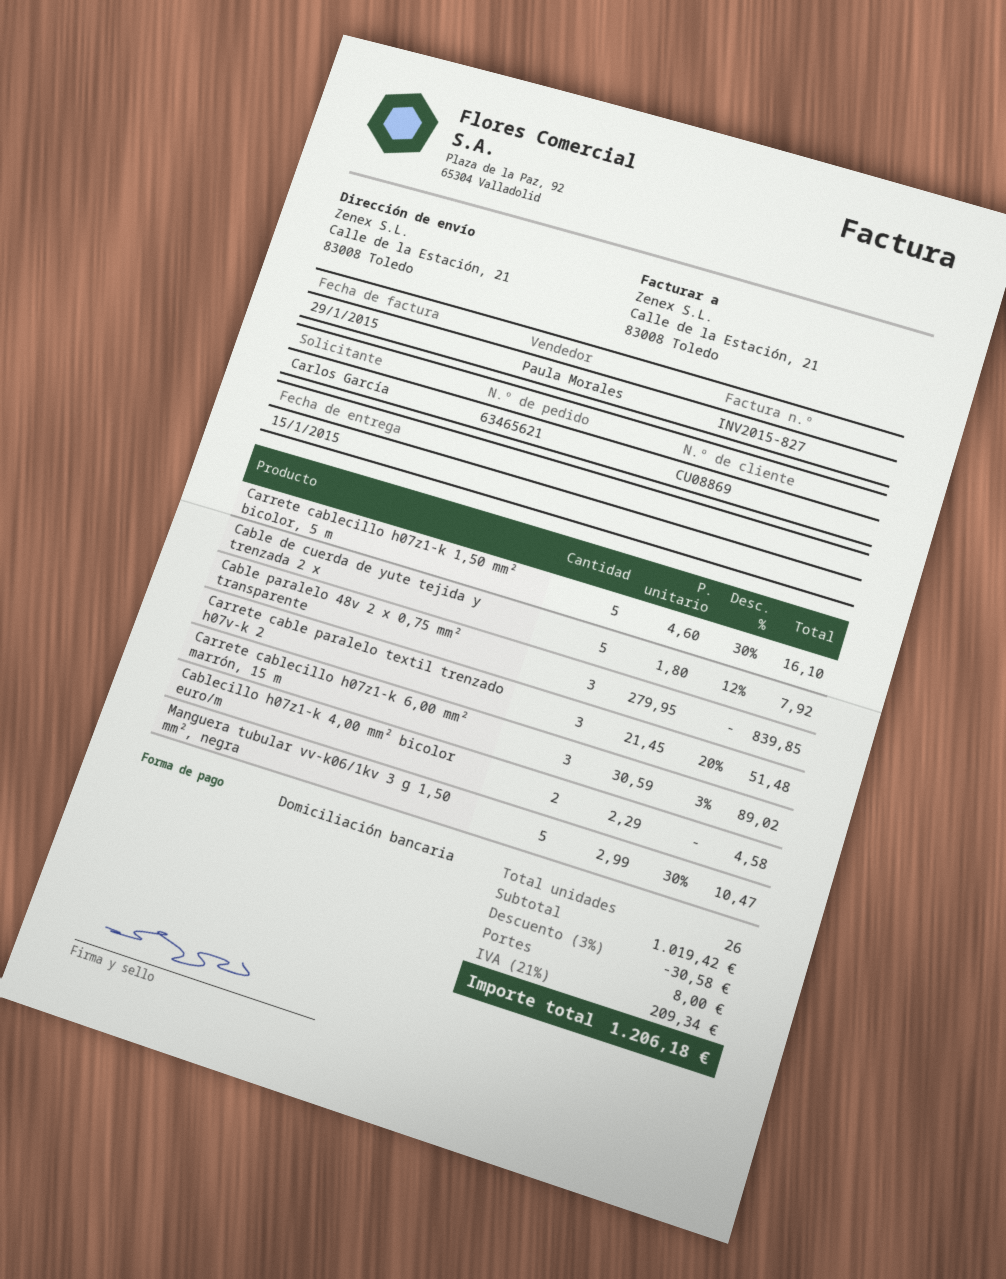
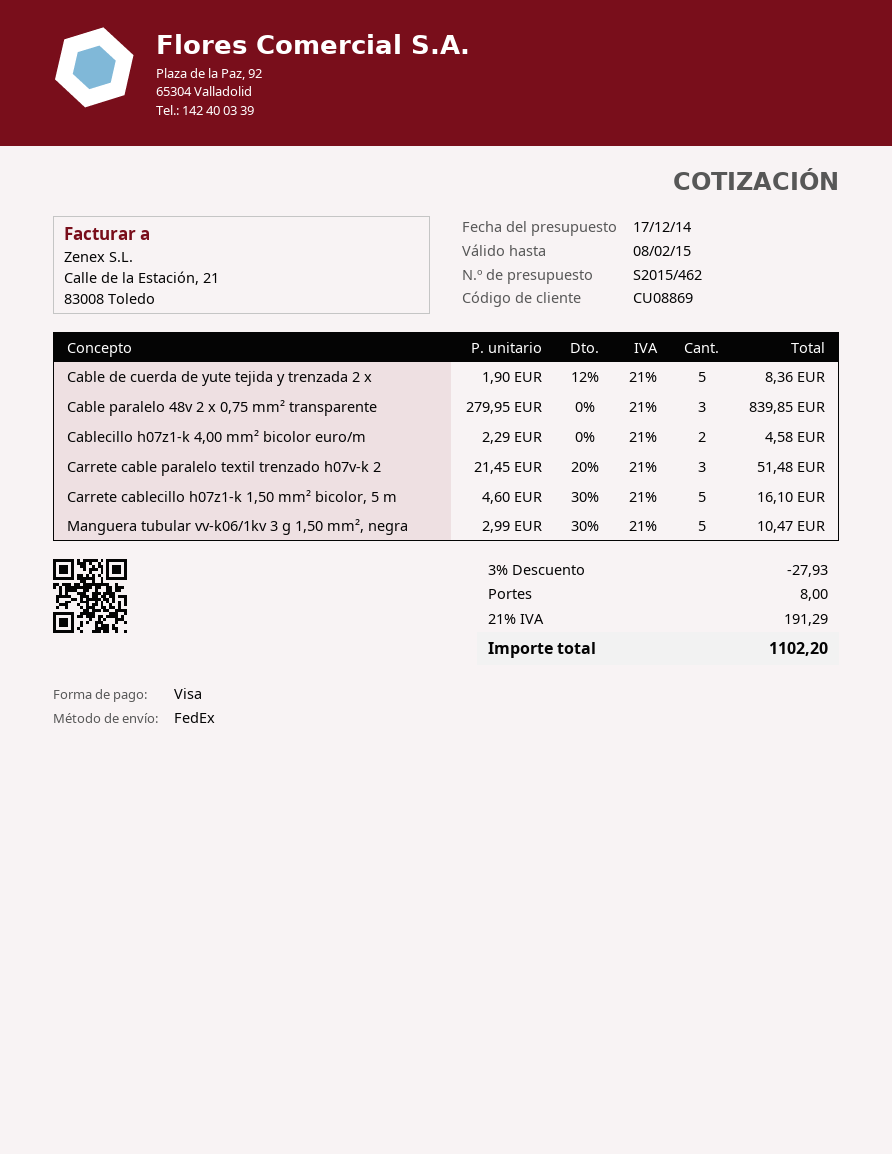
payment method: direct debit -> Visa
Cable de cuerda de yute tejida y trenzada 2 x: 5 x 1.80 - 12% = 7.92 -> 5 x 1.90 - 12% = 8.36
Carrete cablecillo h07z1-k 6,00 mm² marrón, 15 m: 3 x 30.59 - 3% = 89.02 -> none
discount: 3% = 30.58 -> 3% = 27.93
tax: 21% = 209.34 -> 21% = 191.29
total: 1206.18 -> 1102.20

